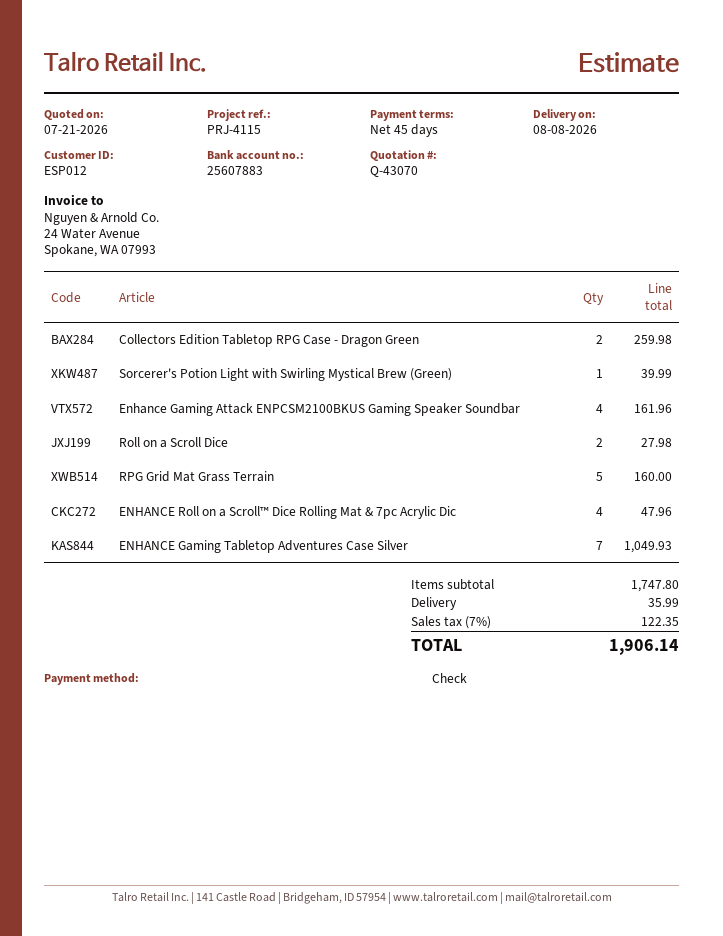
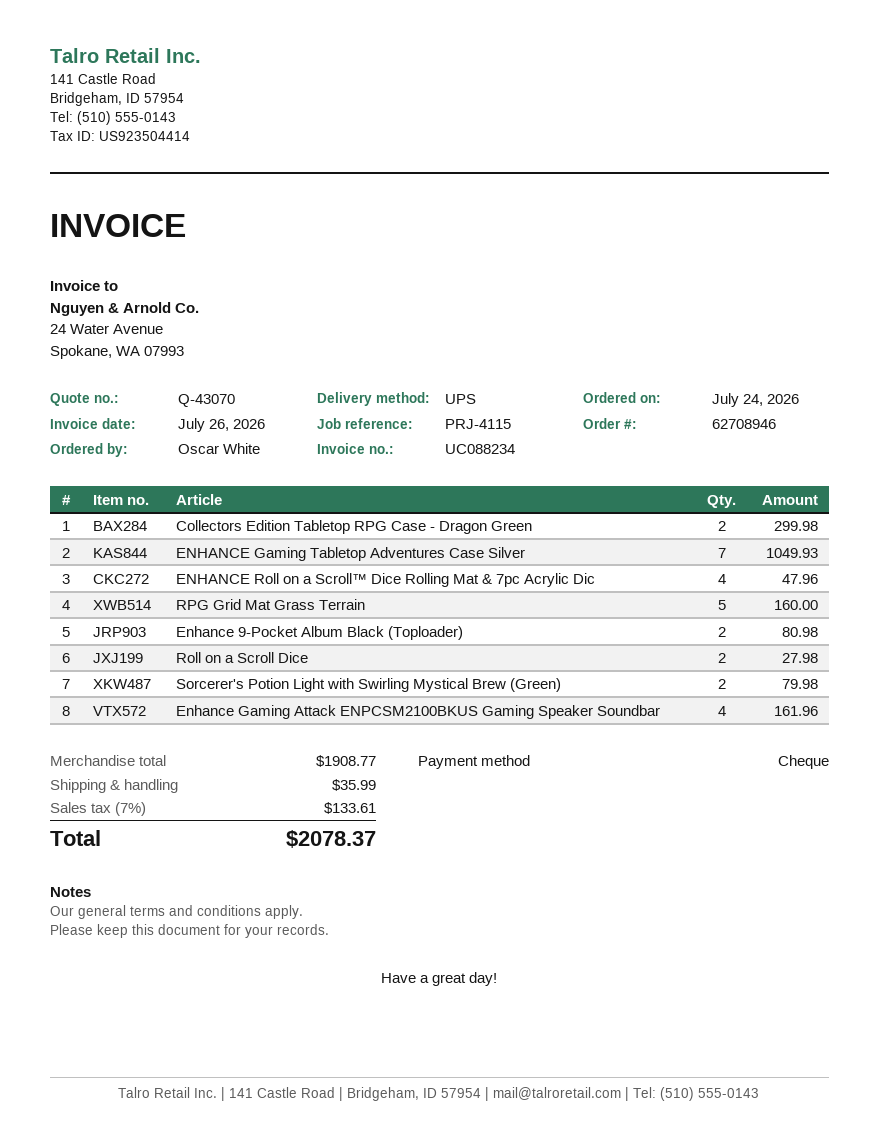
Collectors Edition Tabletop RPG Case - Dragon Green: 2 for 259.98 -> 2 for 299.98
Sorcerer's Potion Light with Swirling Mystical Brew (Green): 1 for 39.99 -> 2 for 79.98
Enhance 9-Pocket Album Black (Toploader): none -> 2 for 80.98
subtotal: 1747.80 -> 1908.77
tax: 7% = 122.35 -> 7% = 133.61
total: 1906.14 -> 2078.37

